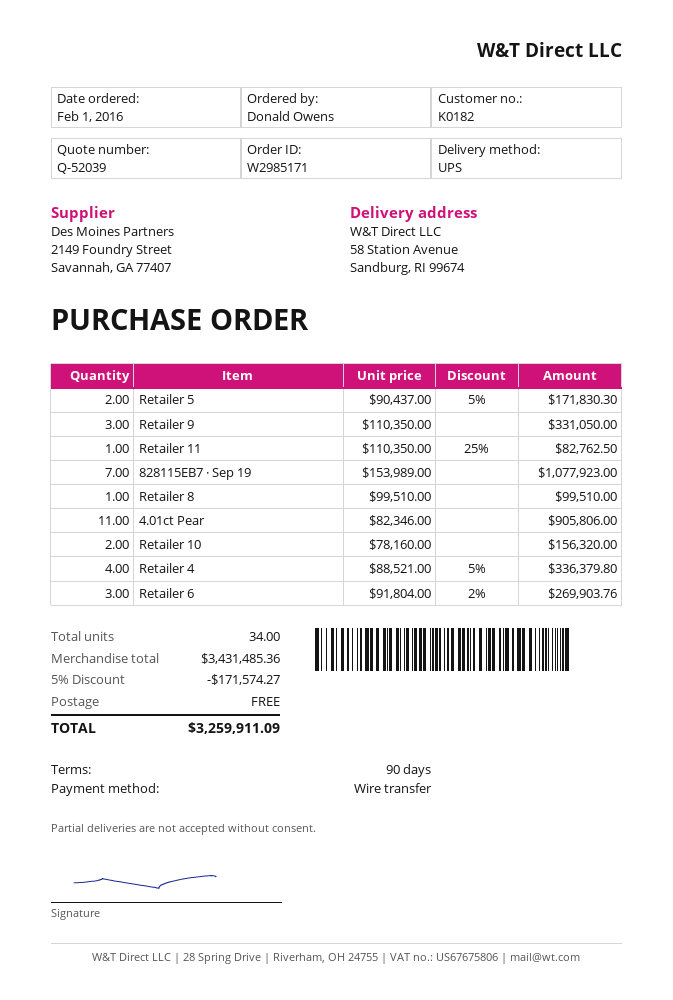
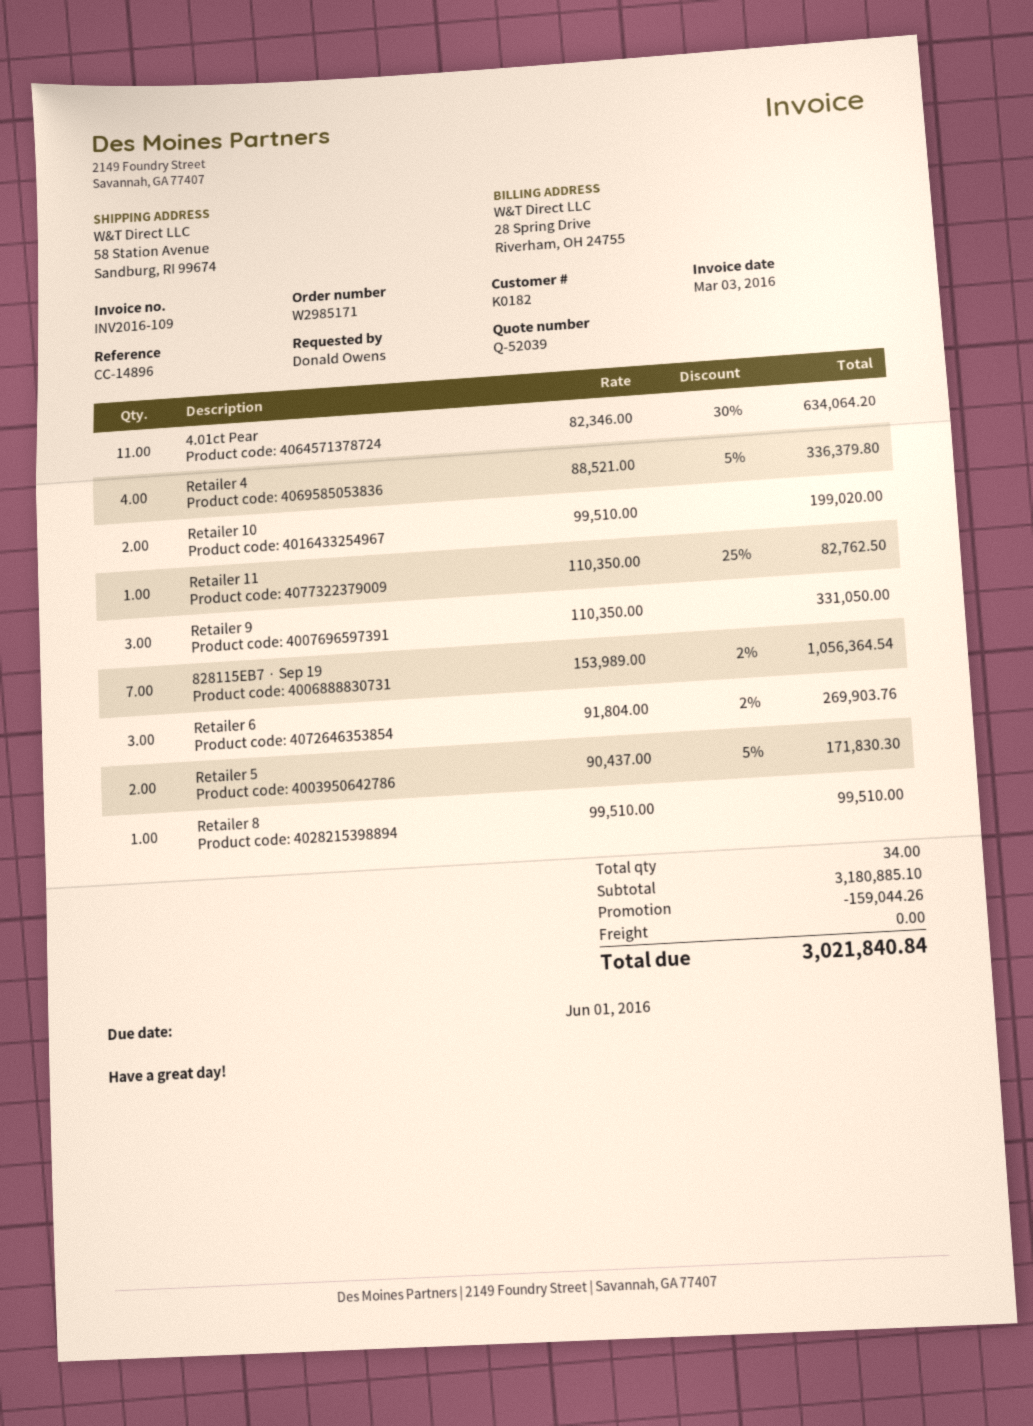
828115EB7 · Sep 19: 7 x 153989.00 = 1077923.00 -> 7 x 153989.00 - 2% = 1056364.54
4.01ct Pear: 11 x 82346.00 = 905806.00 -> 11 x 82346.00 - 30% = 634064.20
Retailer 10: 2 x 78160.00 = 156320.00 -> 2 x 99510.00 = 199020.00
subtotal: 3431485.36 -> 3180885.10
discount: 171574.27 -> 159044.26
total: 3259911.09 -> 3021840.84

